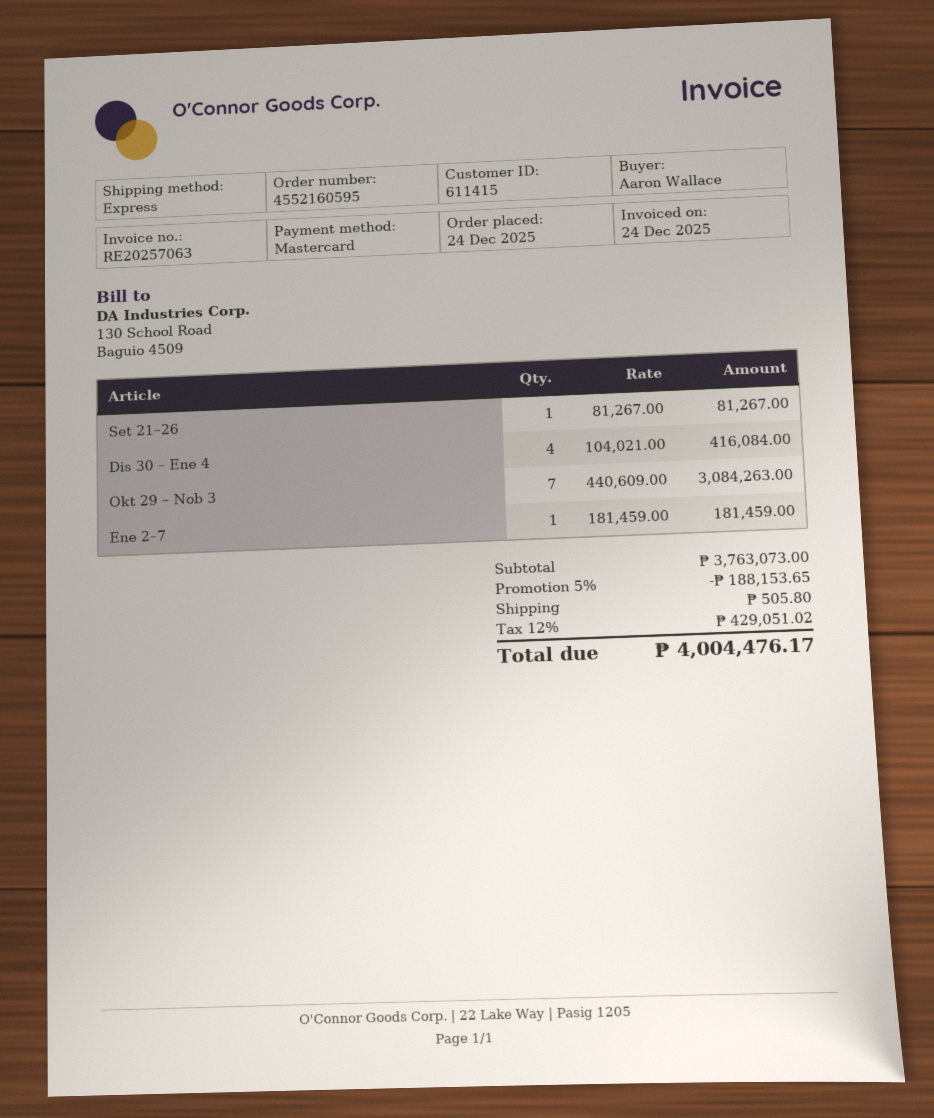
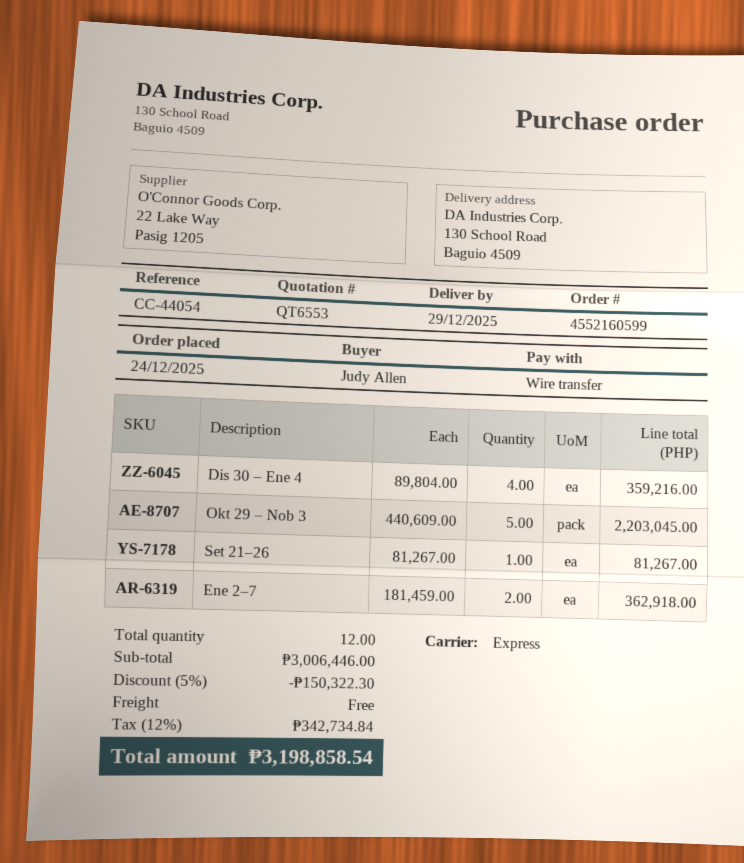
order number: 4552160595 -> 4552160599
ordered by: Aaron Wallace -> Judy Allen
payment method: Mastercard -> bank transfer
Dis 30 – Ene 4: 4 x 104021.00 = 416084.00 -> 4 x 89804.00 = 359216.00
Okt 29 – Nob 3: 7 x 440609.00 = 3084263.00 -> 5 x 440609.00 = 2203045.00
Ene 2–7: 1 x 181459.00 = 181459.00 -> 2 x 181459.00 = 362918.00
subtotal: 3763073.00 -> 3006446.00
discount: 5% = 188153.65 -> 5% = 150322.30
shipping: 505.80 -> 0.00
tax: 12% = 429051.02 -> 12% = 342734.84
total: 4004476.17 -> 3198858.54

